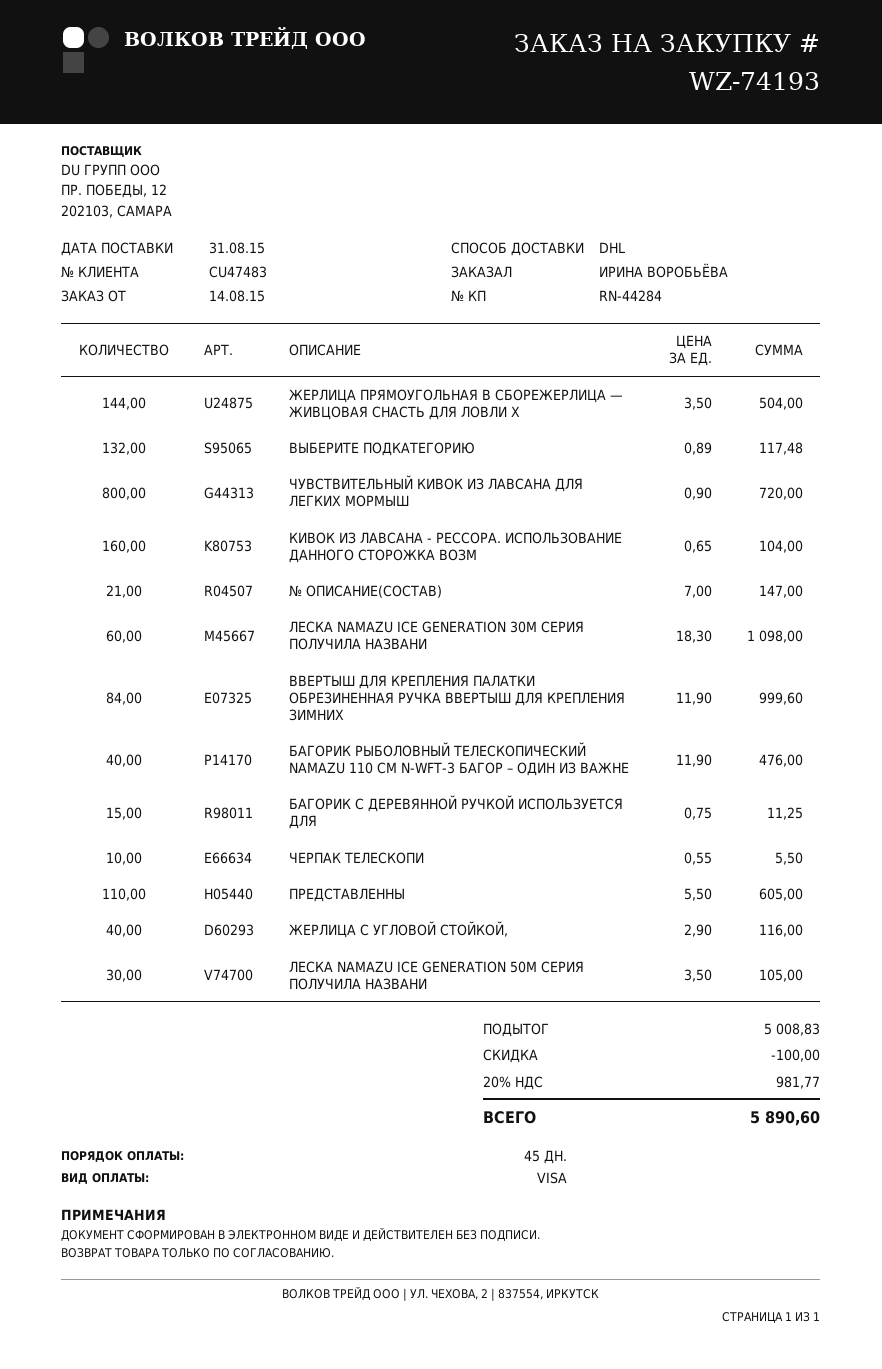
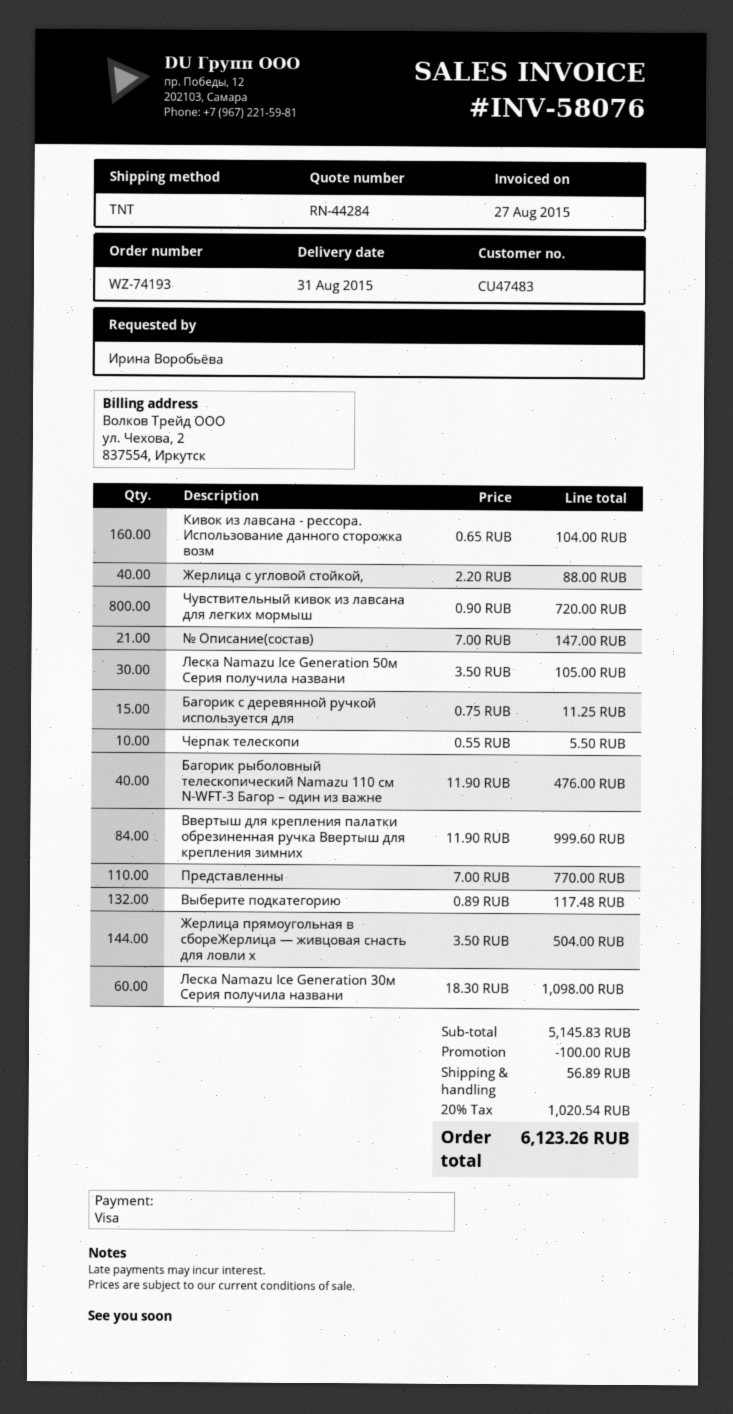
shipping method: DHL -> TNT
ПРЕДСТАВЛЕННЫ: 110 x 5.50 = 605.00 -> 110 x 7.00 = 770.00
ЖЕРЛИЦА С УГЛОВОЙ СТОЙКОЙ,: 40 x 2.90 = 116.00 -> 40 x 2.20 = 88.00
subtotal: 5008.83 -> 5145.83
shipping: none -> 56.89
tax: 20% = 981.77 -> 20% = 1020.54
total: 5890.60 -> 6123.26

